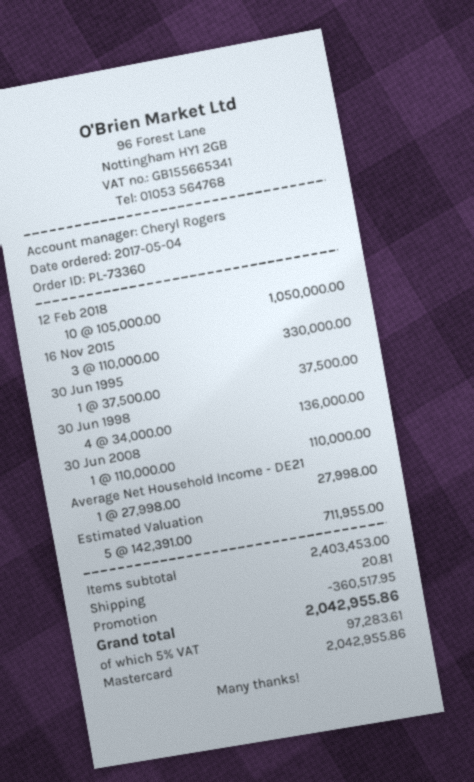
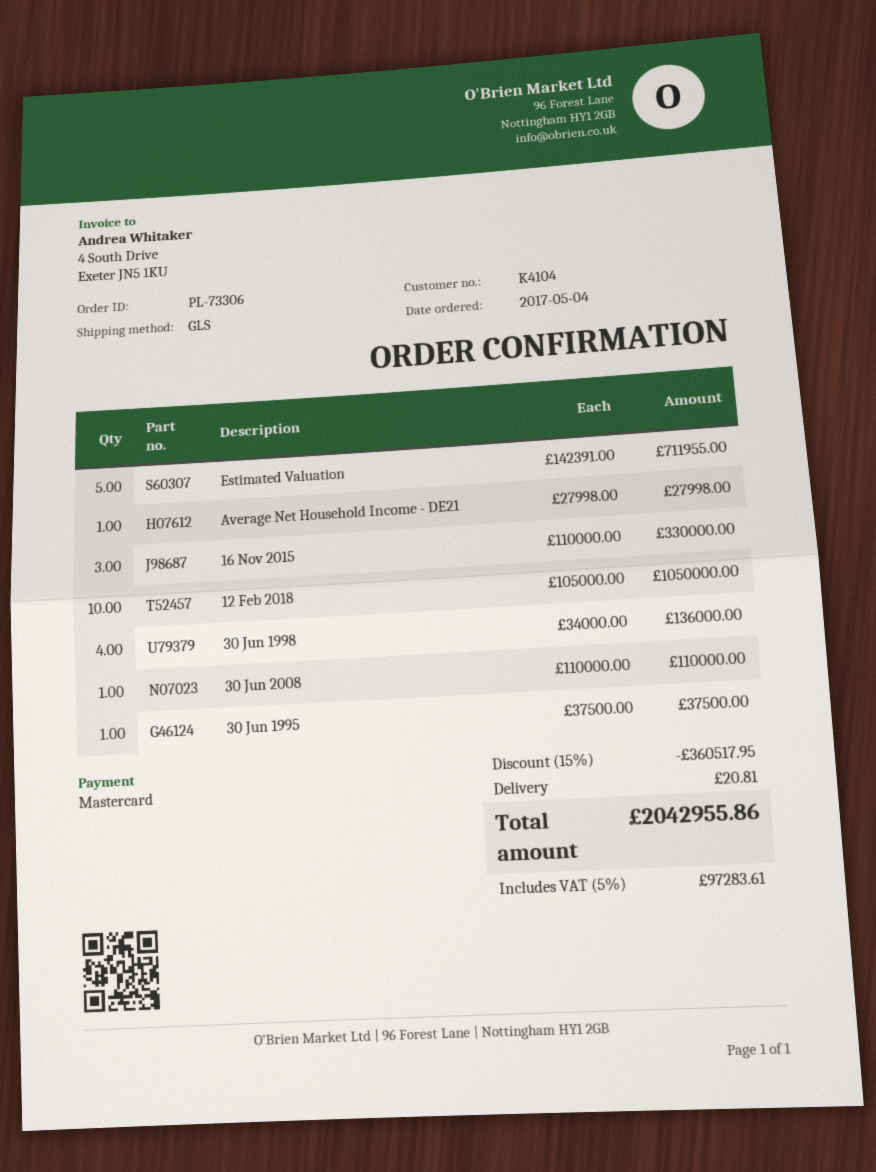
order number: PL-73360 -> PL-73306

